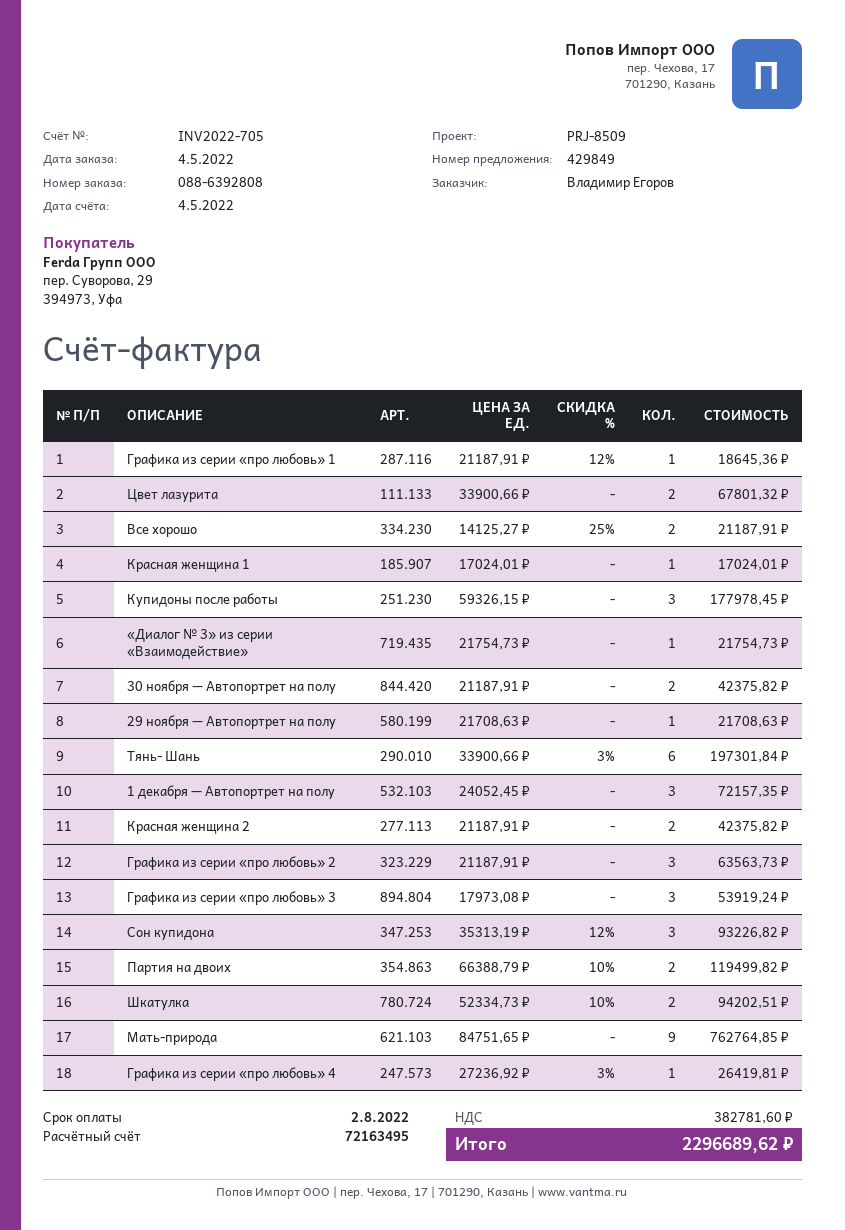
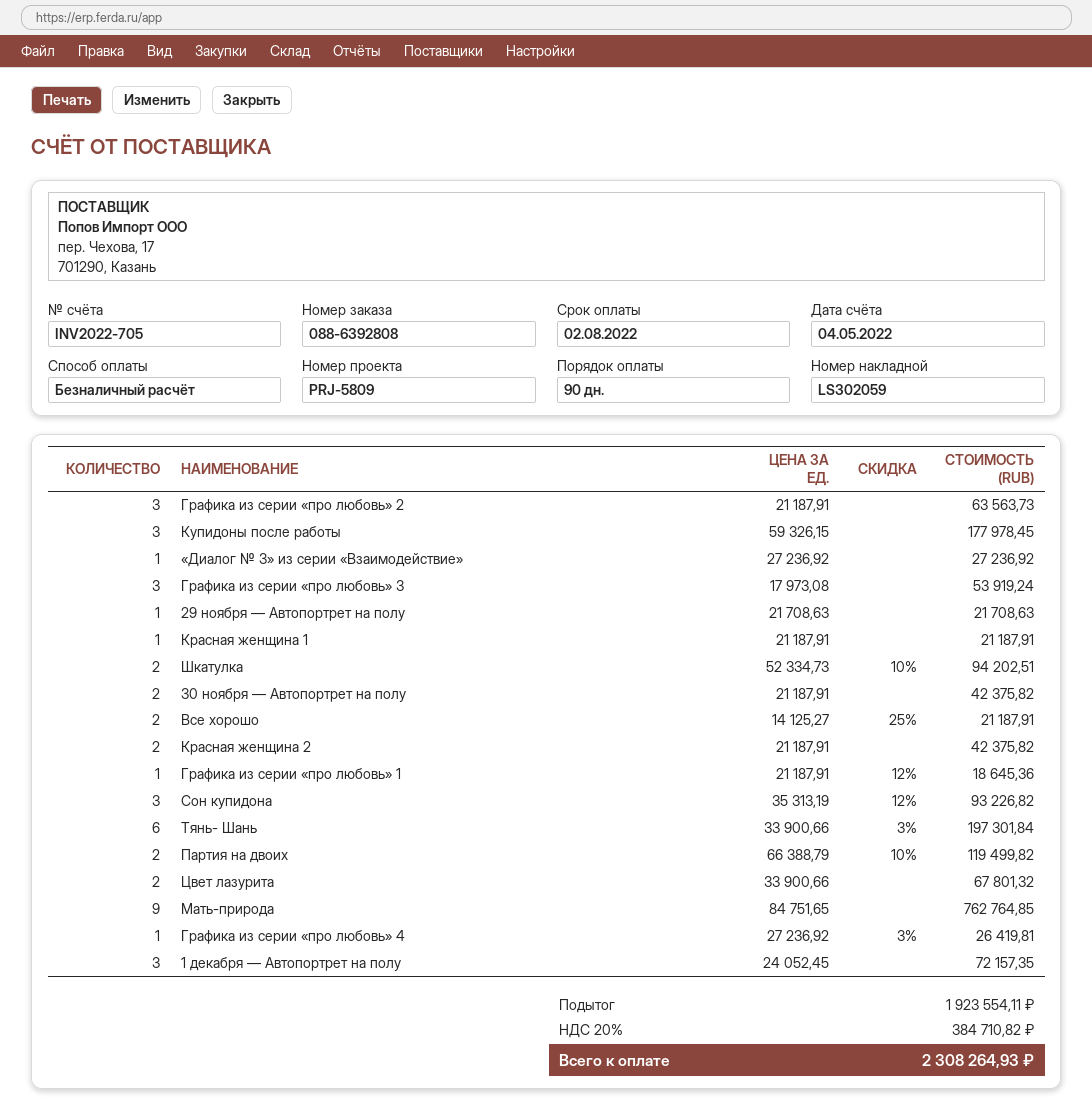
reference: PRJ-8509 -> PRJ-5809
Красная женщина 1: 1 x 17024.01 = 17024.01 -> 1 x 21187.91 = 21187.91
«Диалог № 3» из серии «Взаимодействие»: 1 x 21754.73 = 21754.73 -> 1 x 27236.92 = 27236.92
tax: 382781.60 -> 384710.82
total: 2296689.62 -> 2308264.93

